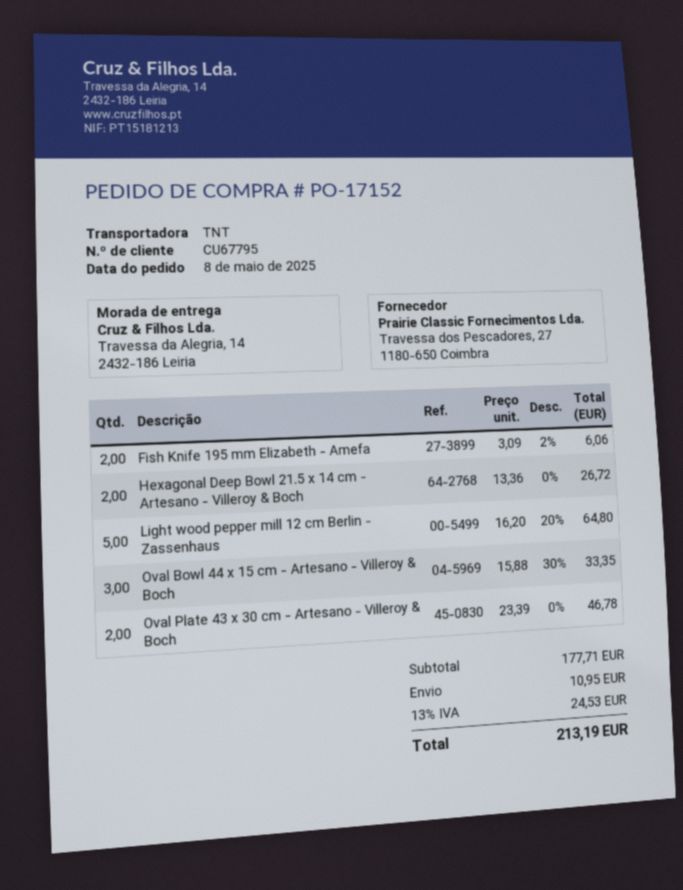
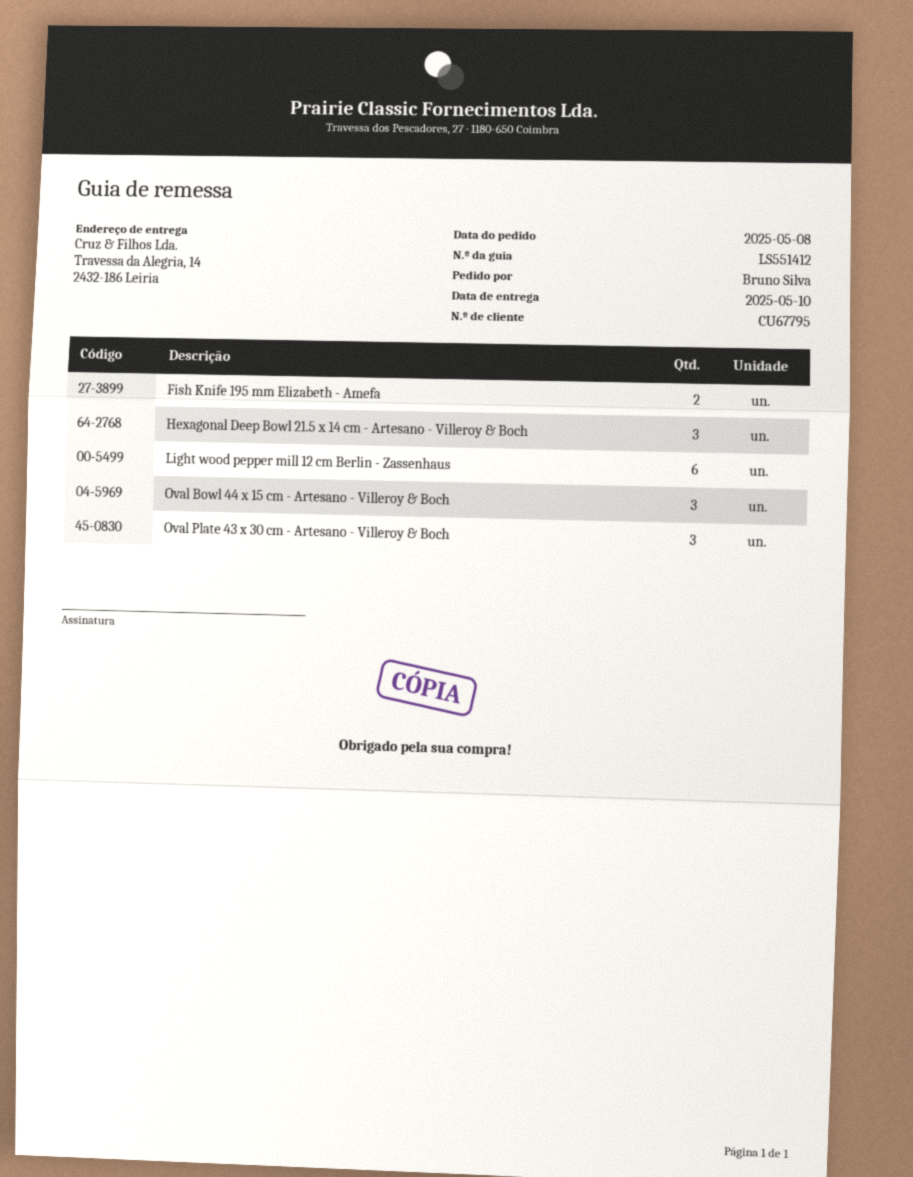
Hexagonal Deep Bowl 21.5 x 14 cm - Artesano - Villeroy & Boch: 2 -> 3
Light wood pepper mill 12 cm Berlin - Zassenhaus: 5 -> 6
Oval Plate 43 x 30 cm - Artesano - Villeroy & Boch: 2 -> 3

